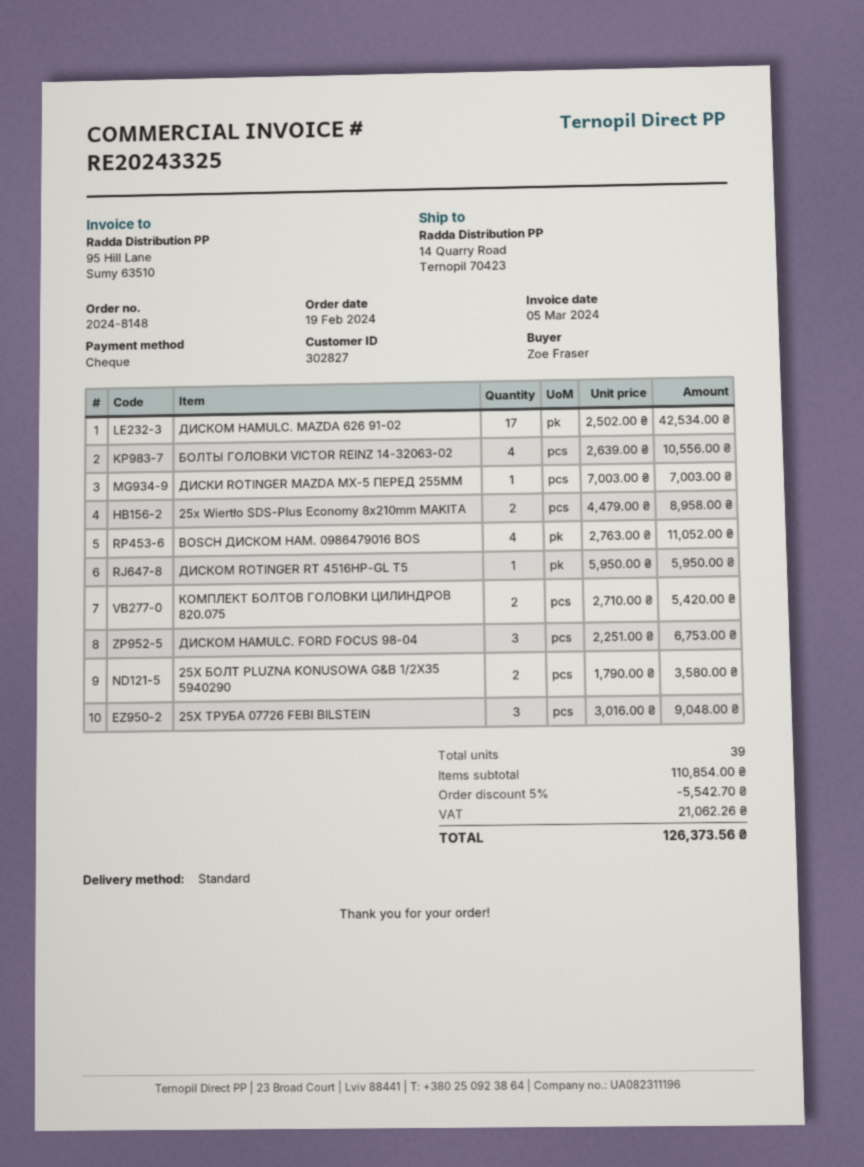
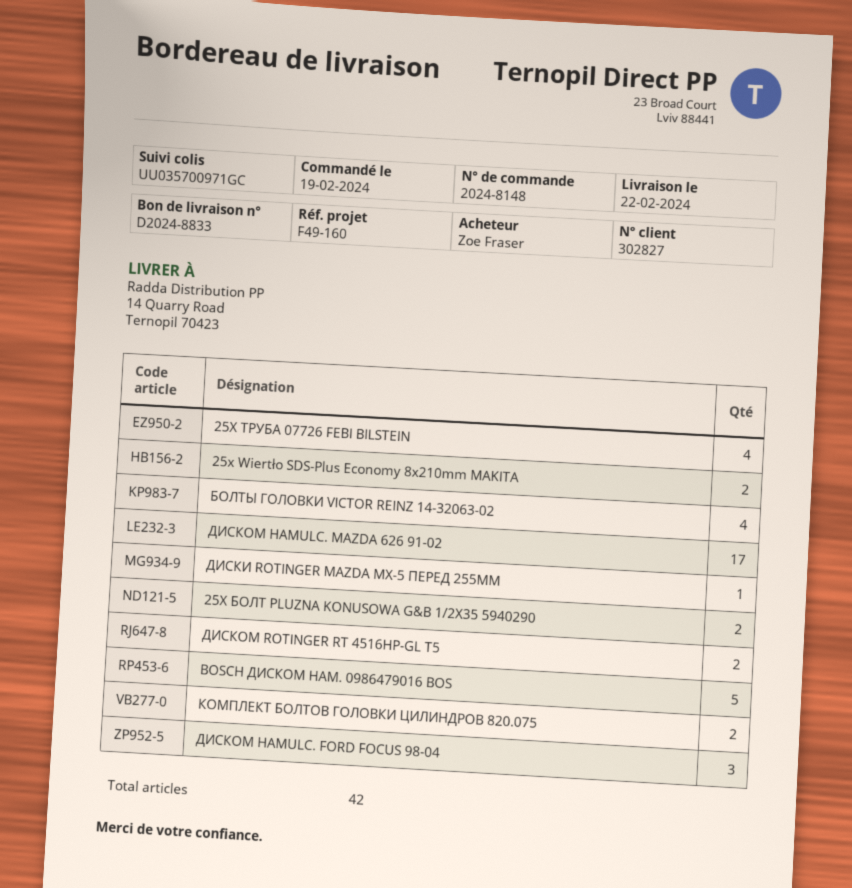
BOSCH ДИСКОМ HAM. 0986479016 BOS: 4 -> 5
ДИСКОМ ROTINGER RT 4516HP-GL T5: 1 -> 2
25X ТРУБА 07726 FEBI BILSTEIN: 3 -> 4
total quantity: 39 -> 42

